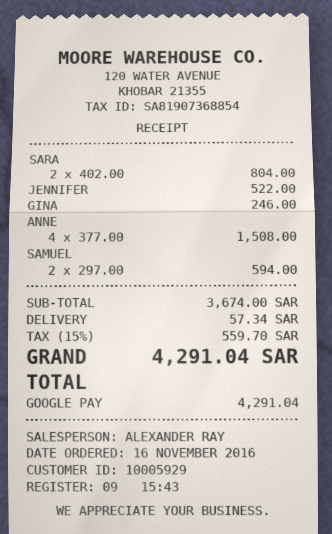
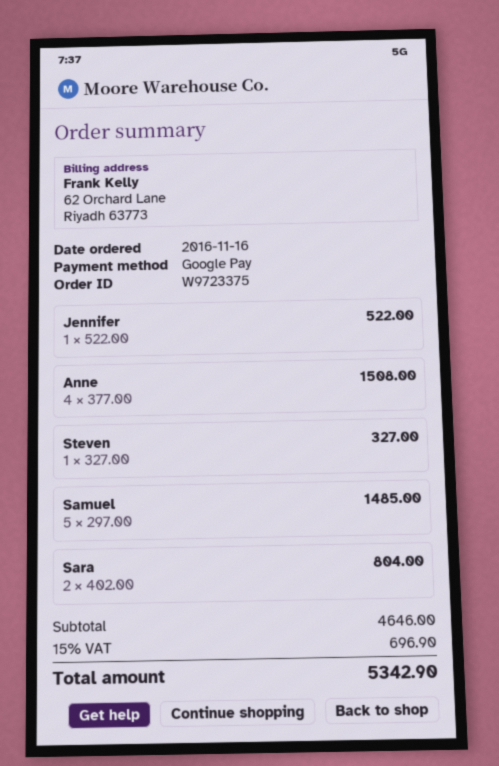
GINA: 1 x 246.00 = 246.00 -> none
SAMUEL: 2 x 297.00 = 594.00 -> 5 x 297.00 = 1485.00
Steven: none -> 1 x 327.00 = 327.00
subtotal: 3674.00 -> 4646.00
shipping: 57.34 -> none
tax: 15% = 559.70 -> 15% = 696.90
total: 4291.04 -> 5342.90

